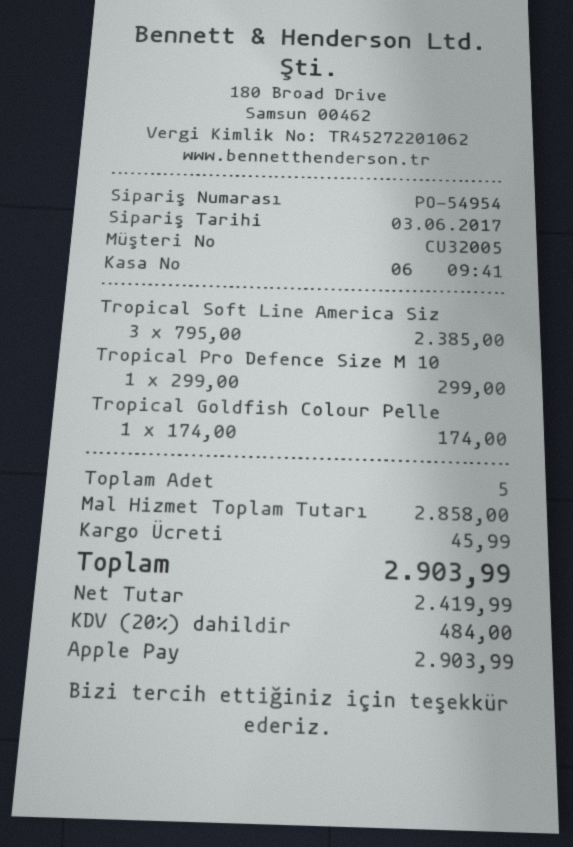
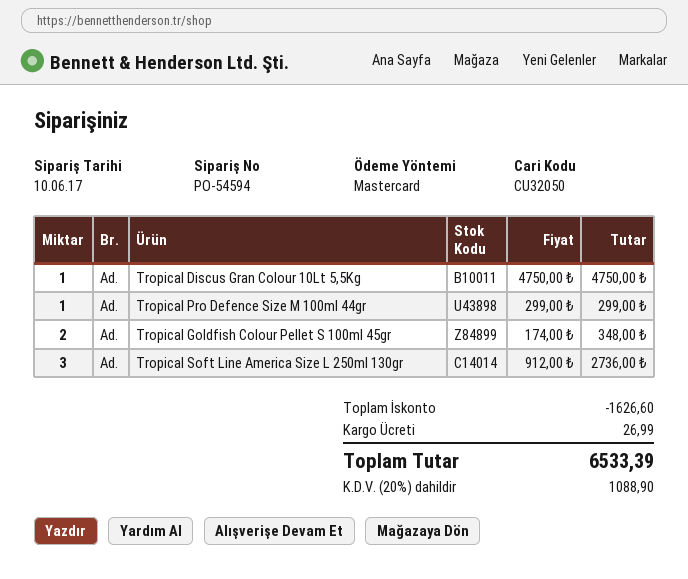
order number: PO-54954 -> PO-54594
order date: 2017-06-03 -> 2017-06-10
customer number: CU32005 -> CU32050
payment method: Apple Pay -> Mastercard
Tropical Soft Line America Siz: 3 x 795.00 = 2385.00 -> 3 x 912.00 = 2736.00
Tropical Goldfish Colour Pelle: 1 x 174.00 = 174.00 -> 2 x 174.00 = 348.00
Tropical Discus Gran Colour 10Lt 5,5Kg: none -> 1 x 4750.00 = 4750.00
discount: none -> 1626.60
shipping: 45.99 -> 26.99
tax: 20% = 484.00 -> 20% = 1088.90
total: 2903.99 -> 6533.39

